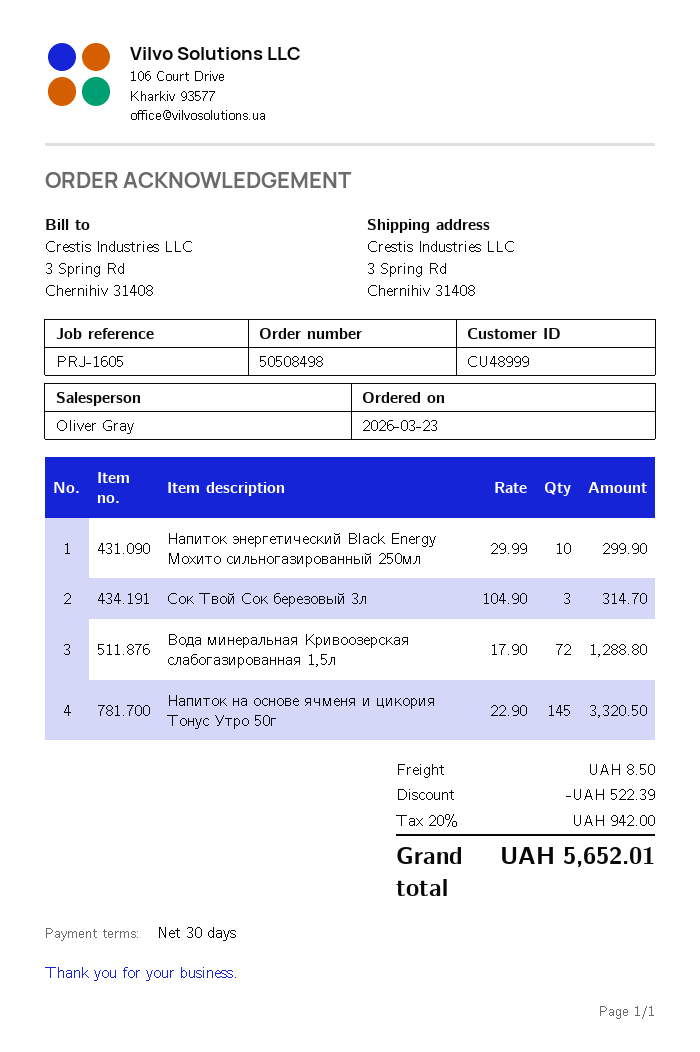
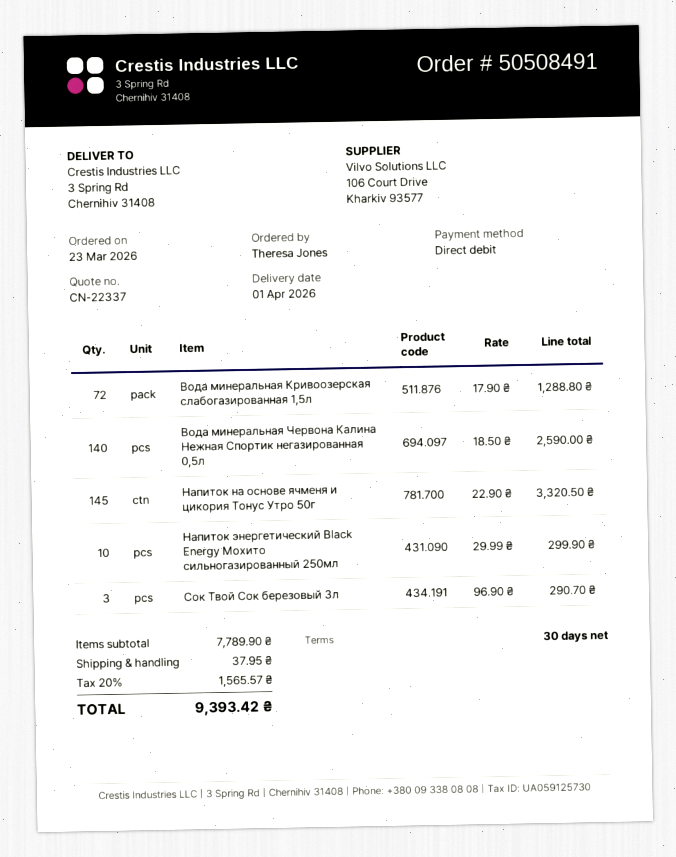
order number: 50508498 -> 50508491
Сок Твой Сок березовый 3л: 3 x 104.90 = 314.70 -> 3 x 96.90 = 290.70
Вода минеральная Червона Калина Нежная Спортик негазированная 0,5л: none -> 140 x 18.50 = 2590.00
discount: 522.39 -> none
shipping: 8.50 -> 37.95
tax: 20% = 942.00 -> 20% = 1565.57
total: 5652.01 -> 9393.42

